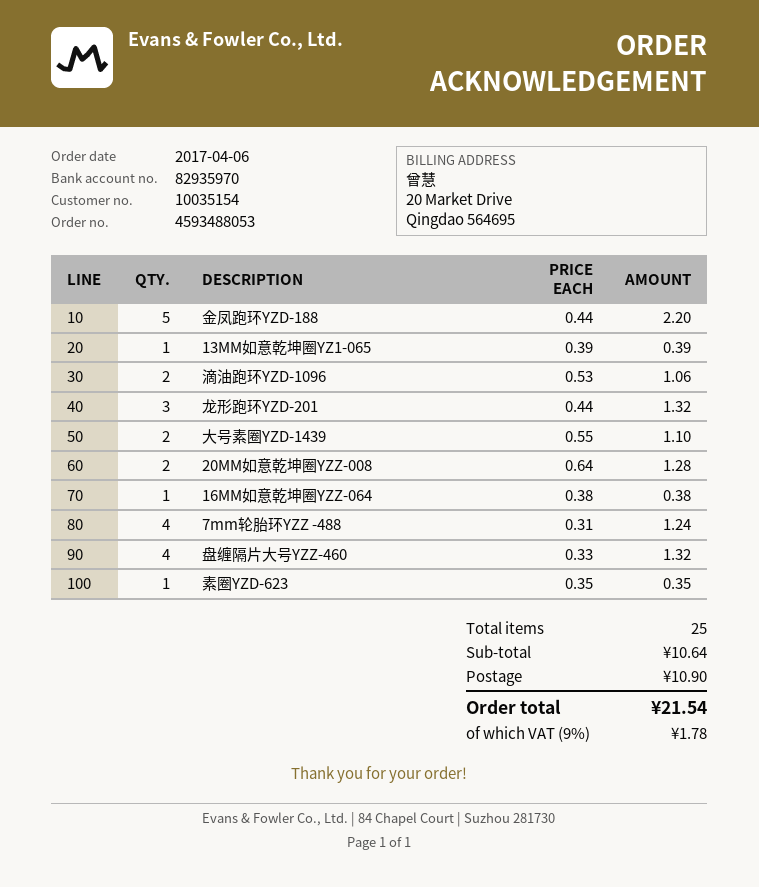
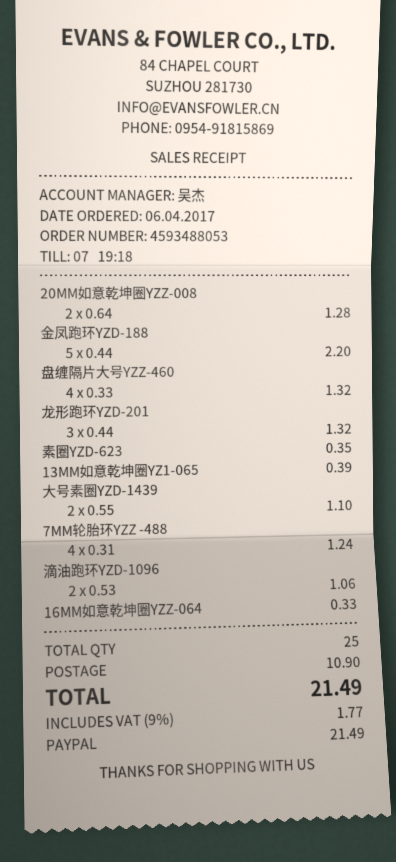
16MM如意乾坤圈YZZ-064: 1 x 0.38 = 0.38 -> 1 x 0.33 = 0.33
tax: 9% = 1.78 -> 9% = 1.77
total: 21.54 -> 21.49

